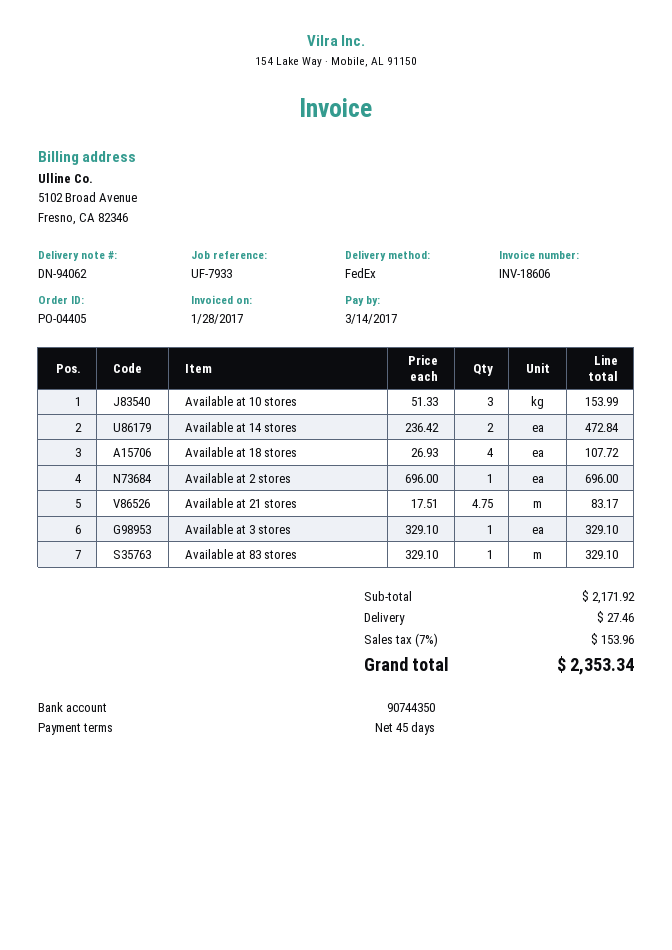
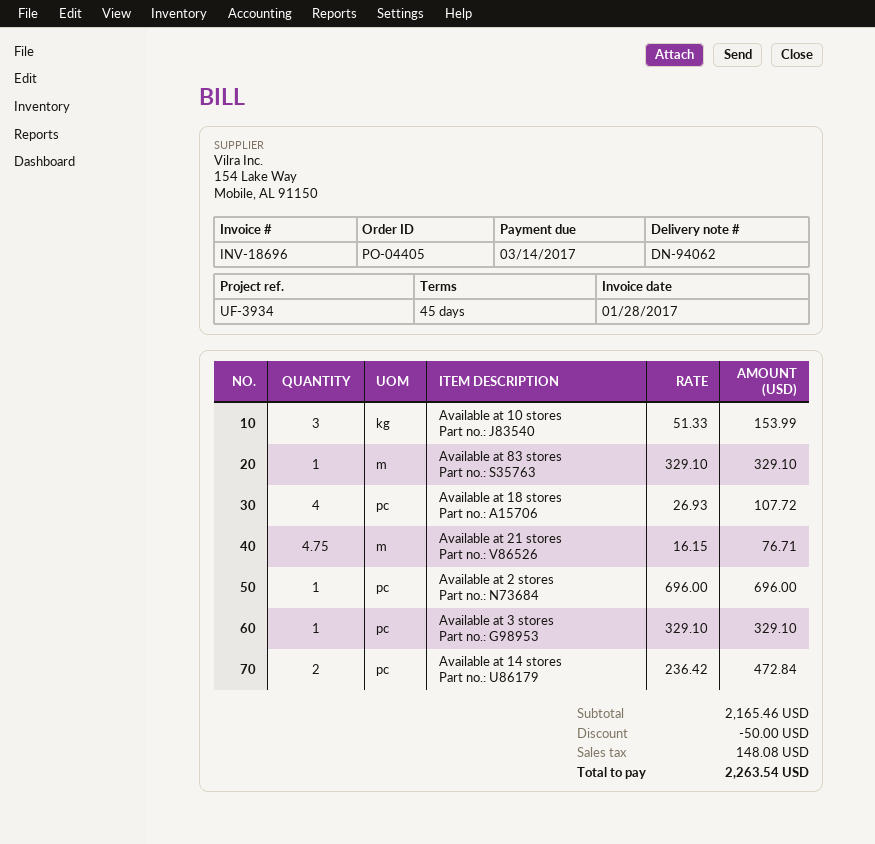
invoice number: INV-18606 -> INV-18696
reference: UF-7933 -> UF-3934
Available at 21 stores: 4.75 x 17.51 = 83.17 -> 4.75 x 16.15 = 76.71
subtotal: 2171.92 -> 2165.46
discount: none -> 50.00
shipping: 27.46 -> none
tax: 153.96 -> 148.08
total: 2353.34 -> 2263.54

